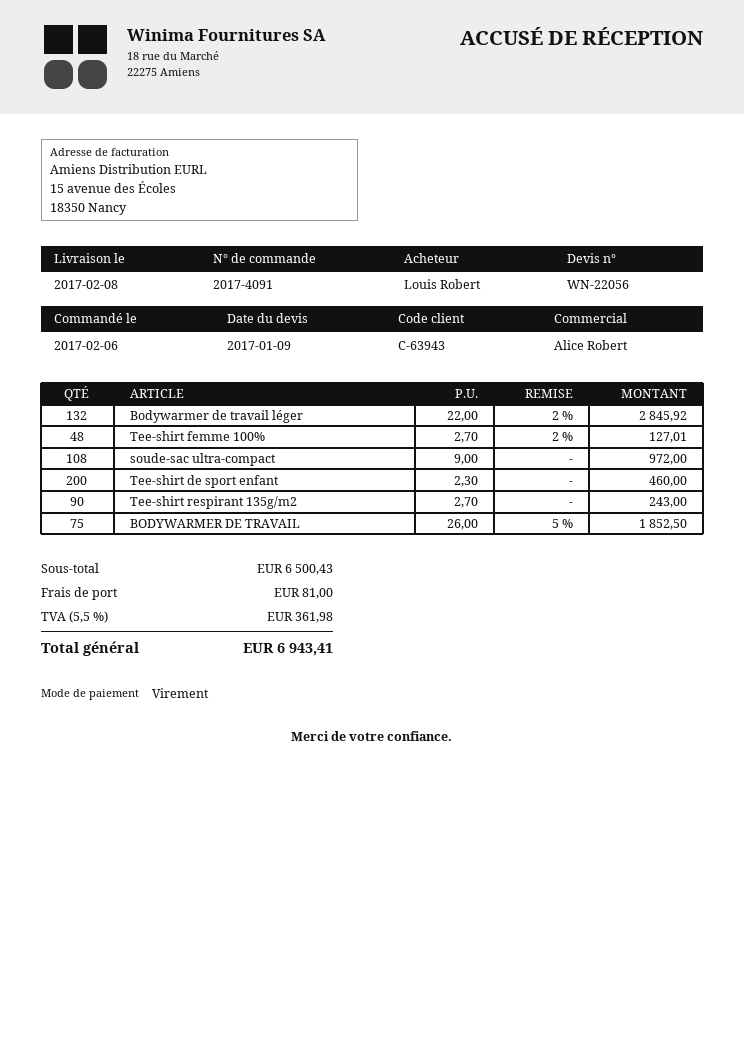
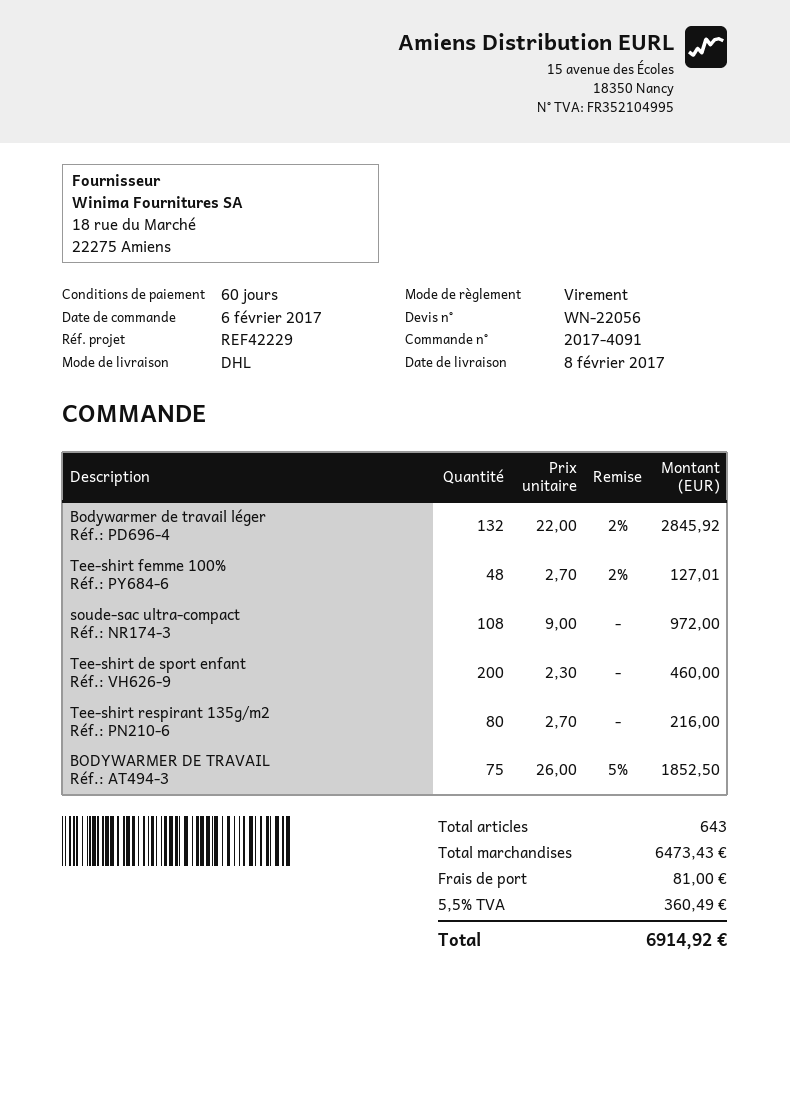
Tee-shirt respirant 135g/m2: 90 x 2.70 = 243.00 -> 80 x 2.70 = 216.00
subtotal: 6500.43 -> 6473.43
tax: 5.5% = 361.98 -> 5.5% = 360.49
total: 6943.41 -> 6914.92

